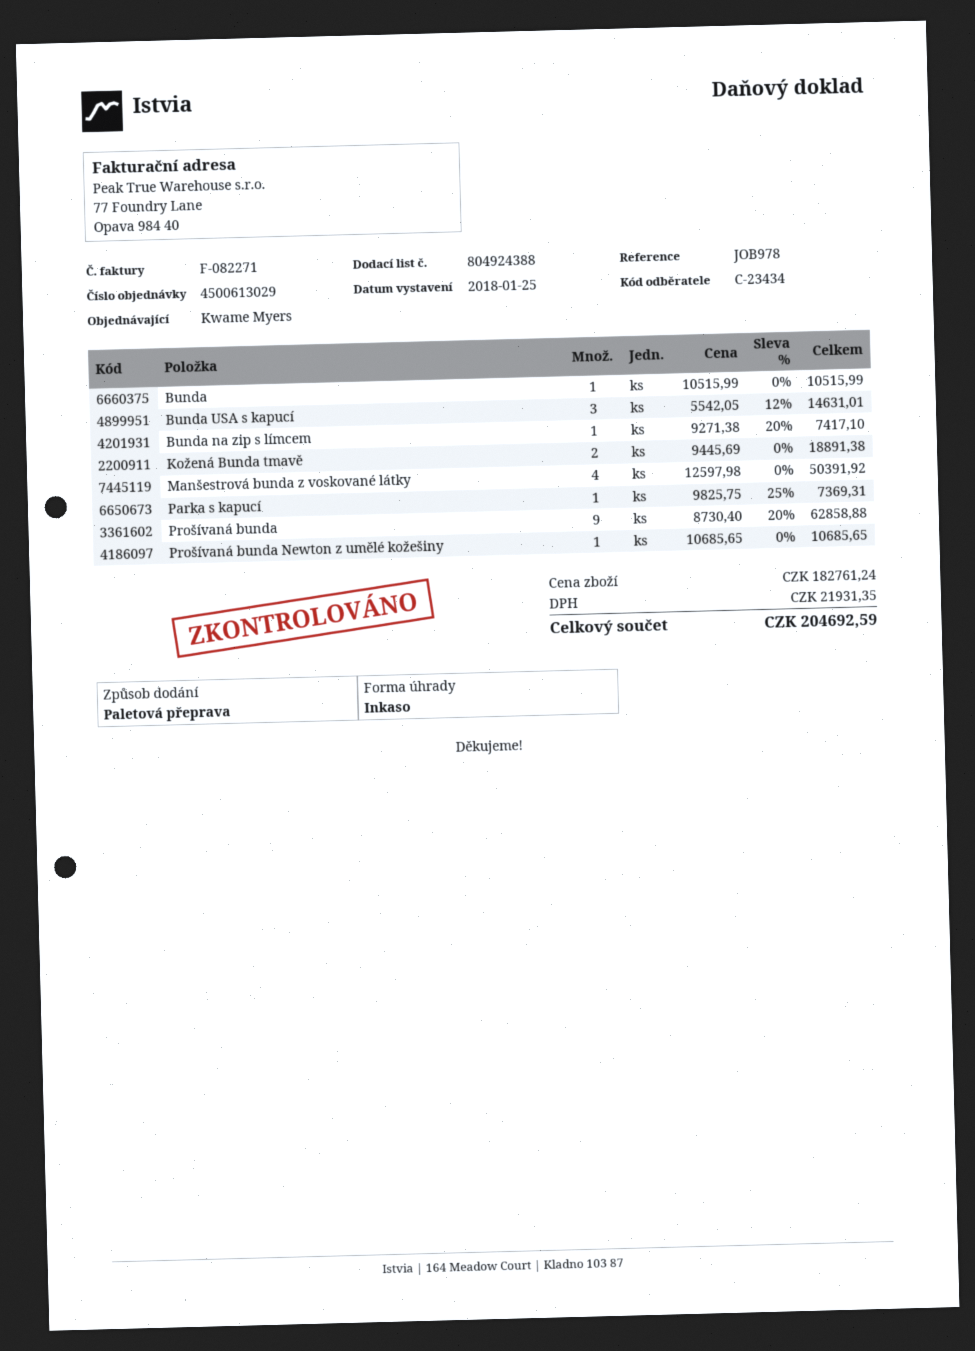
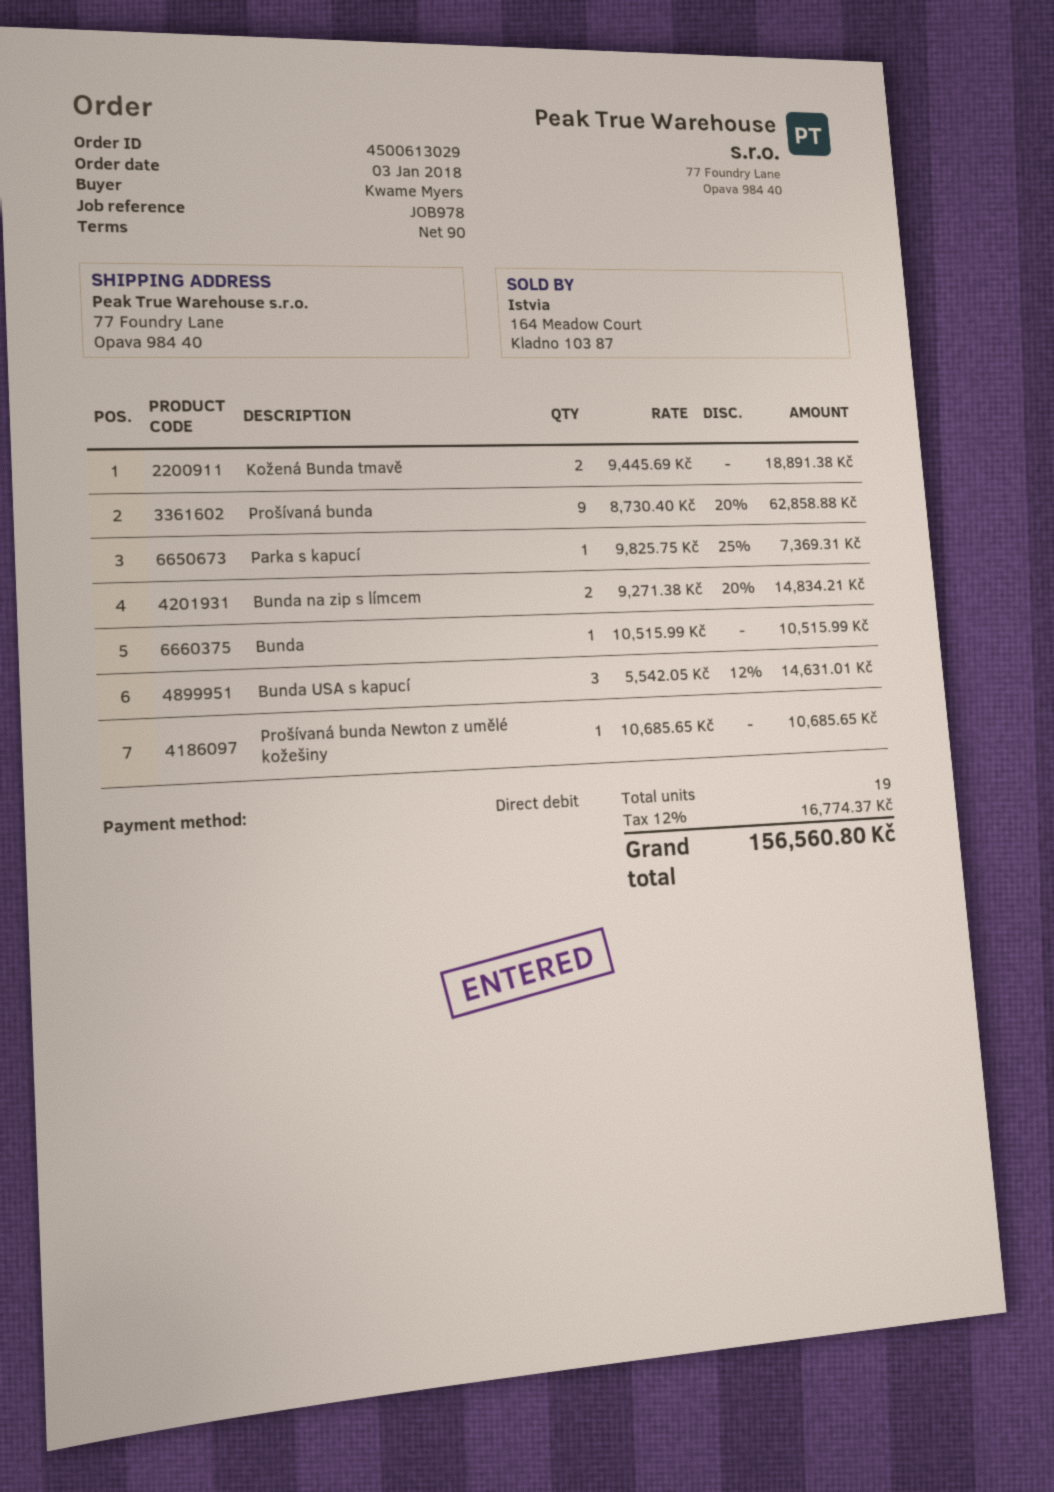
Bunda na zip s límcem: 1 x 9271.38 - 20% = 7417.10 -> 2 x 9271.38 - 20% = 14834.21
Manšestrová bunda z voskované látky: 4 x 12597.98 = 50391.92 -> none
tax: 21931.35 -> 16774.37
total: 204692.59 -> 156560.80

